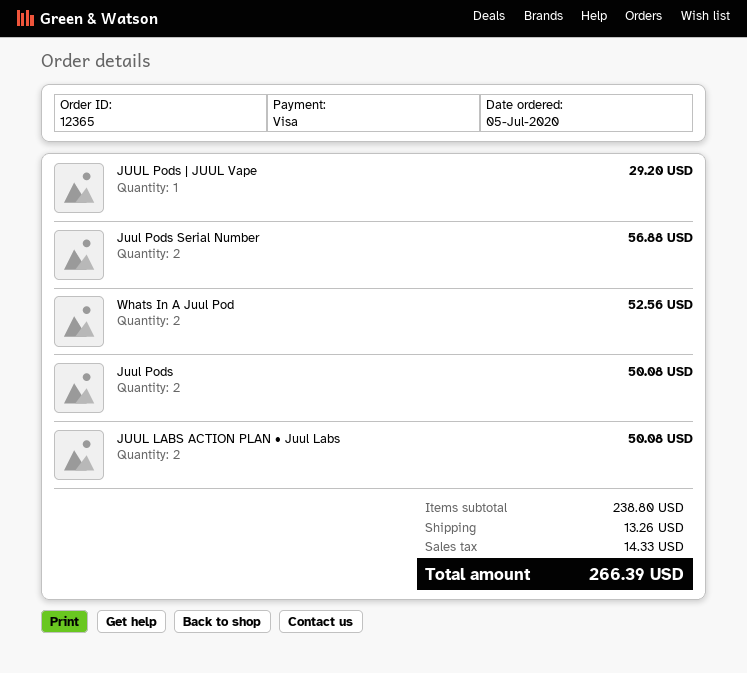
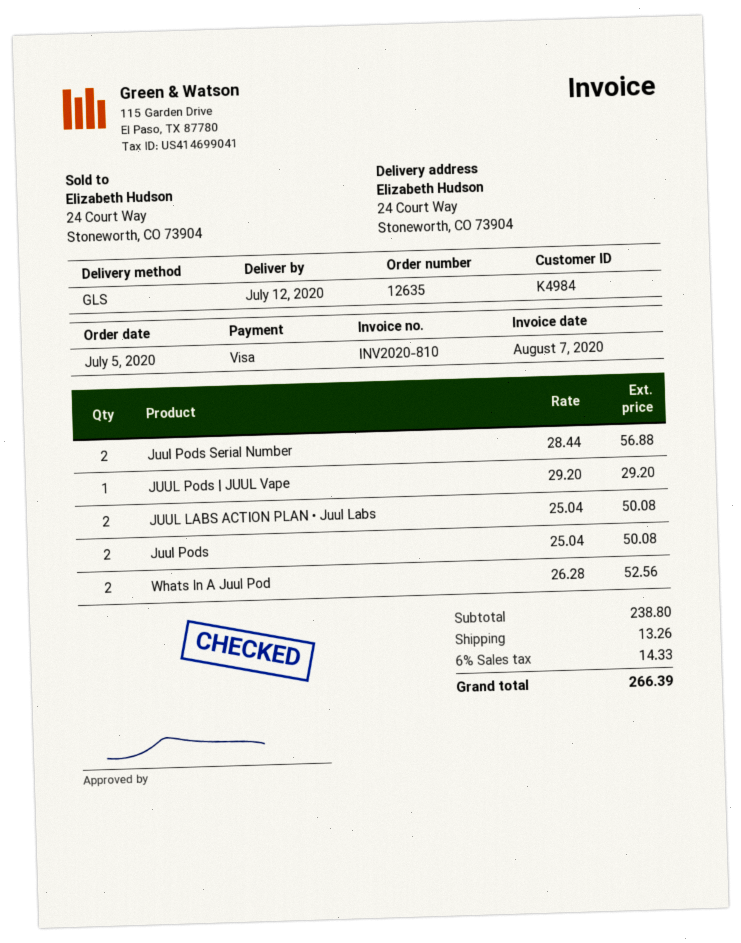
order number: 12365 -> 12635

